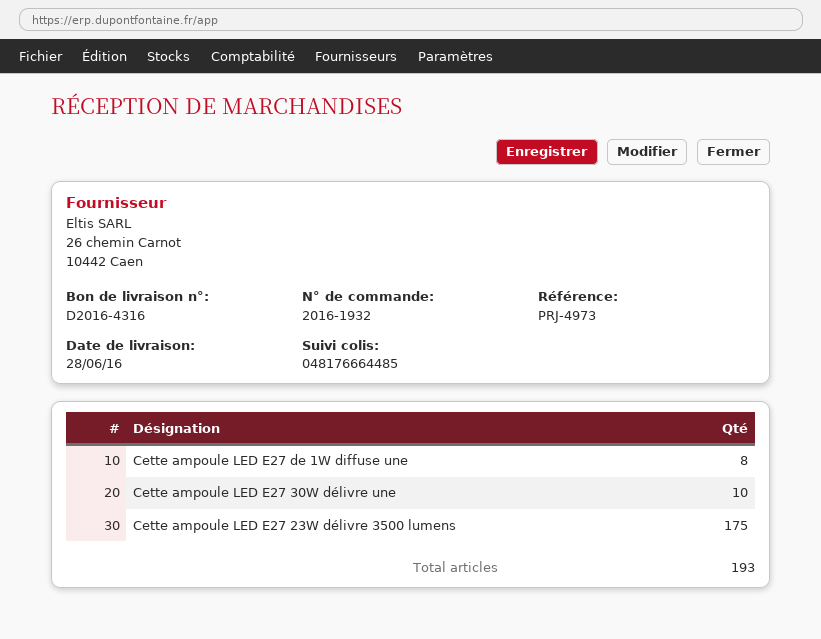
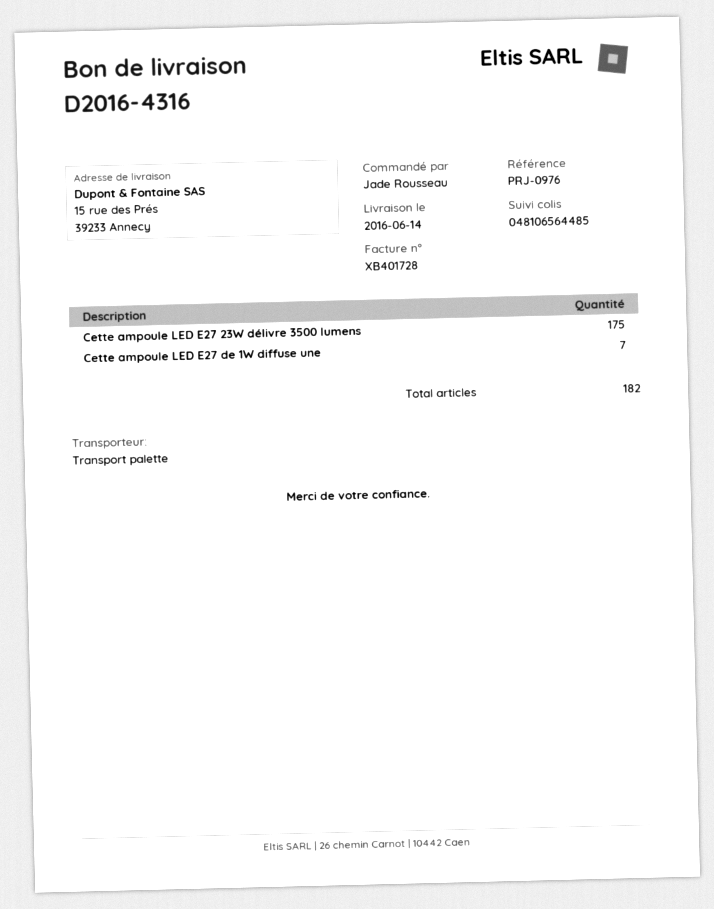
delivery date: 2016-06-28 -> 2016-06-14
reference: PRJ-4973 -> PRJ-0976
tracking number: 048176664485 -> 048106564485
Cette ampoule LED E27 de 1W diffuse une: 8 -> 7
Cette ampoule LED E27 30W délivre une: 10 -> none
total quantity: 193 -> 182

